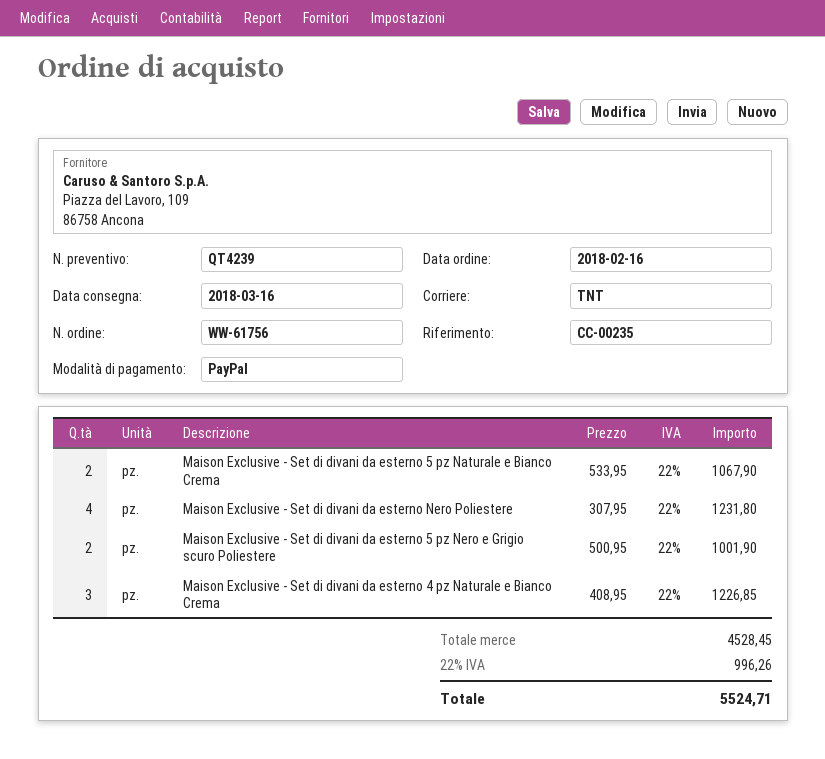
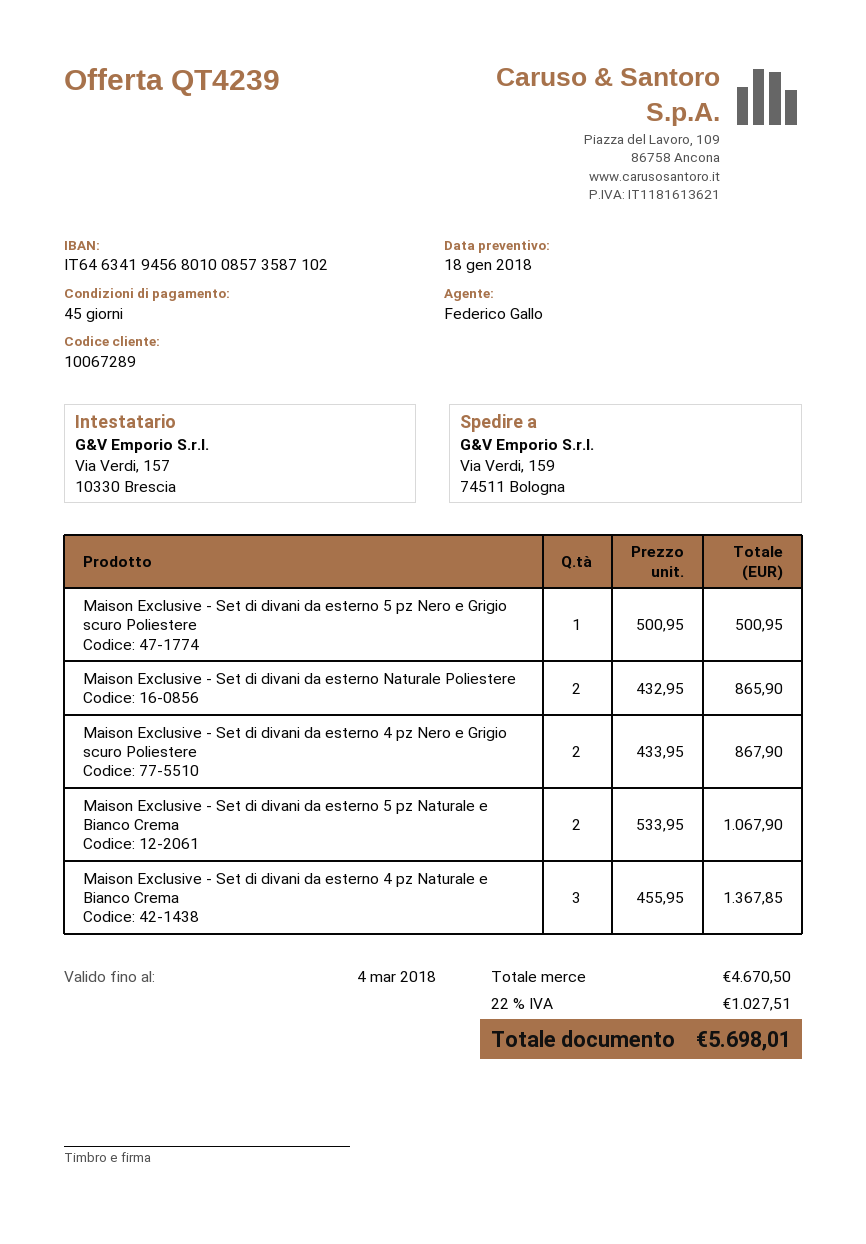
Maison Exclusive - Set di divani da esterno Nero Poliestere: 4 x 307.95 = 1231.80 -> none
Maison Exclusive - Set di divani da esterno 5 pz Nero e Grigio scuro Poliestere: 2 x 500.95 = 1001.90 -> 1 x 500.95 = 500.95
Maison Exclusive - Set di divani da esterno 4 pz Naturale e Bianco Crema: 3 x 408.95 = 1226.85 -> 3 x 455.95 = 1367.85
Maison Exclusive - Set di divani da esterno Naturale Poliestere: none -> 2 x 432.95 = 865.90
Maison Exclusive - Set di divani da esterno 4 pz Nero e Grigio scuro Poliestere: none -> 2 x 433.95 = 867.90
subtotal: 4528.45 -> 4670.50
tax: 22% = 996.26 -> 22% = 1027.51
total: 5524.71 -> 5698.01

